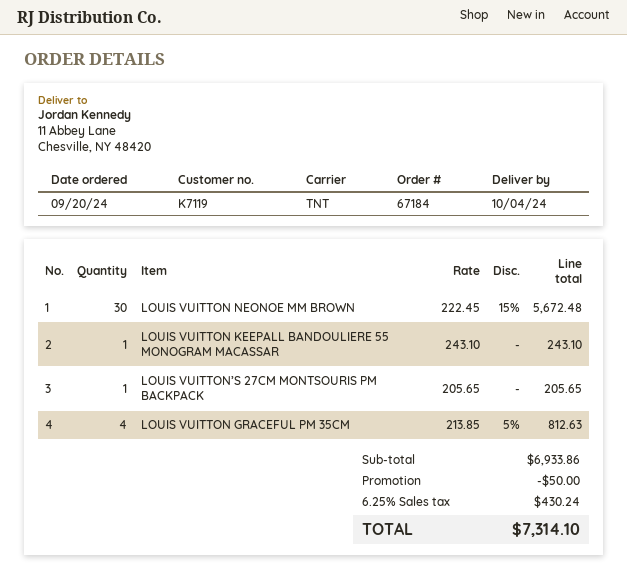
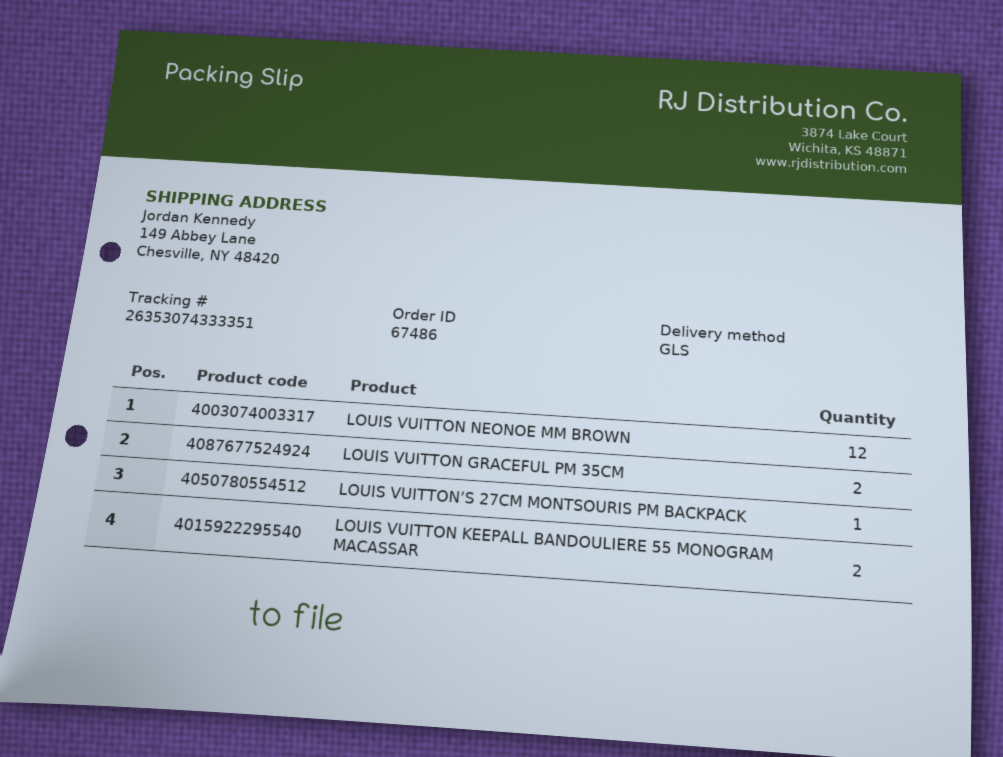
order number: 67184 -> 67486
shipping method: TNT -> GLS
ship to: 11 Abbey Lane, Chesville, NY 48420 -> 149 Abbey Lane, Chesville, NY 48420
LOUIS VUITTON NEONOE MM BROWN: 30 -> 12
LOUIS VUITTON KEEPALL BANDOULIERE 55 MONOGRAM MACASSAR: 1 -> 2
LOUIS VUITTON GRACEFUL PM 35CM: 4 -> 2

